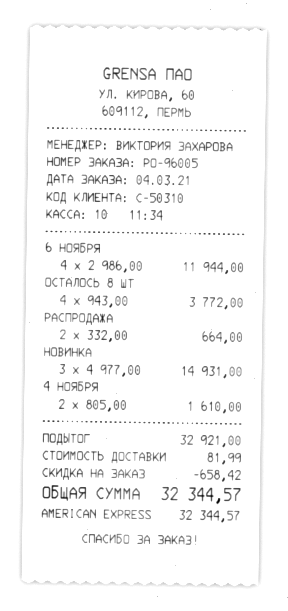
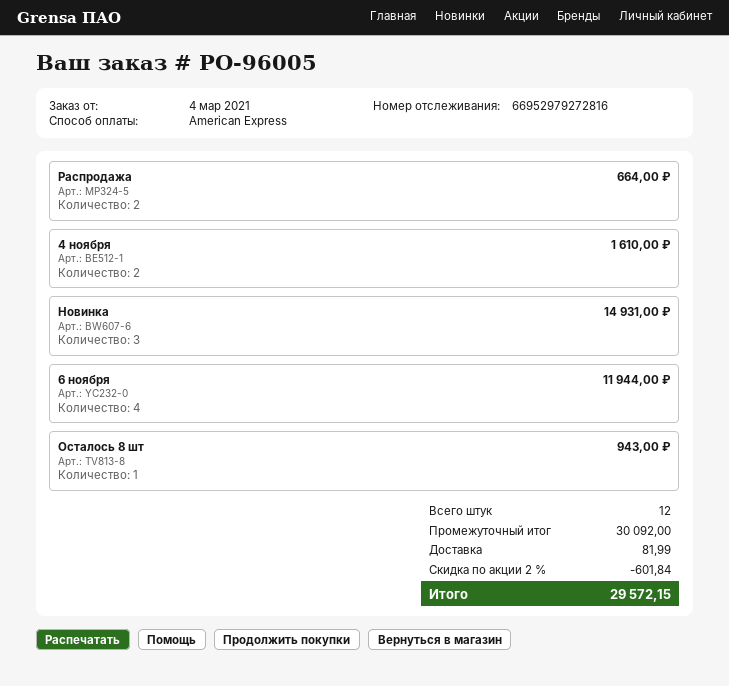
ОСТАЛОСЬ 8 ШТ: 4 for 3772.00 -> 1 for 943.00
subtotal: 32921.00 -> 30092.00
discount: 658.42 -> 601.84
total: 32344.57 -> 29572.15

